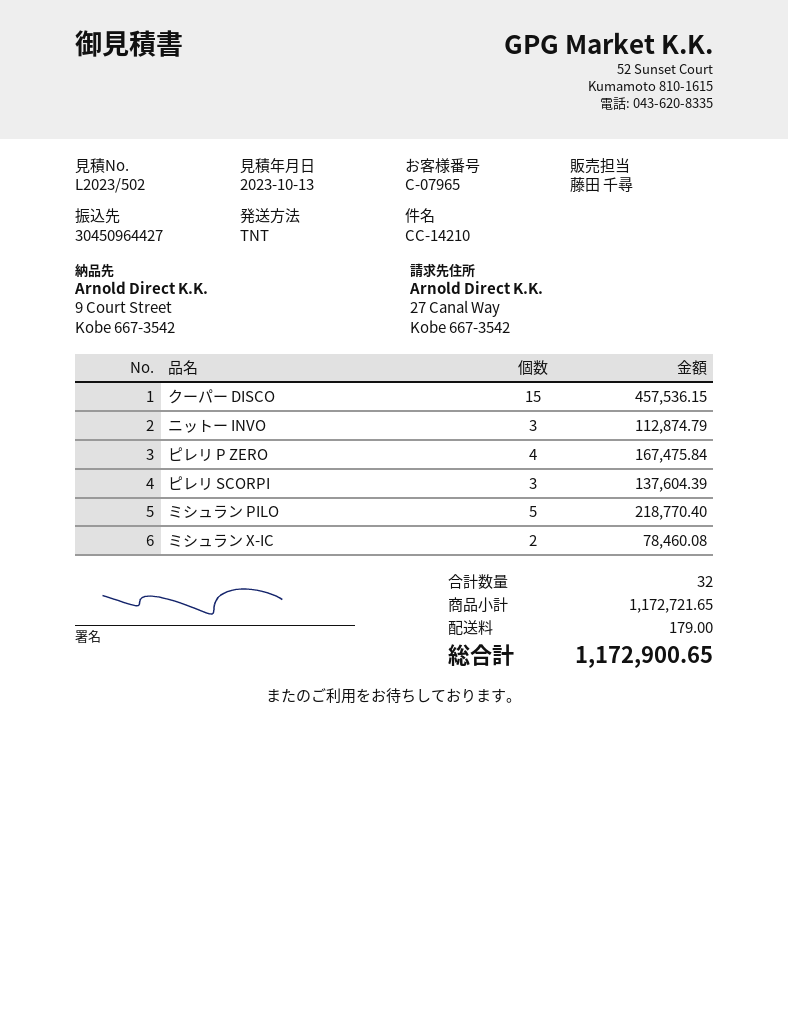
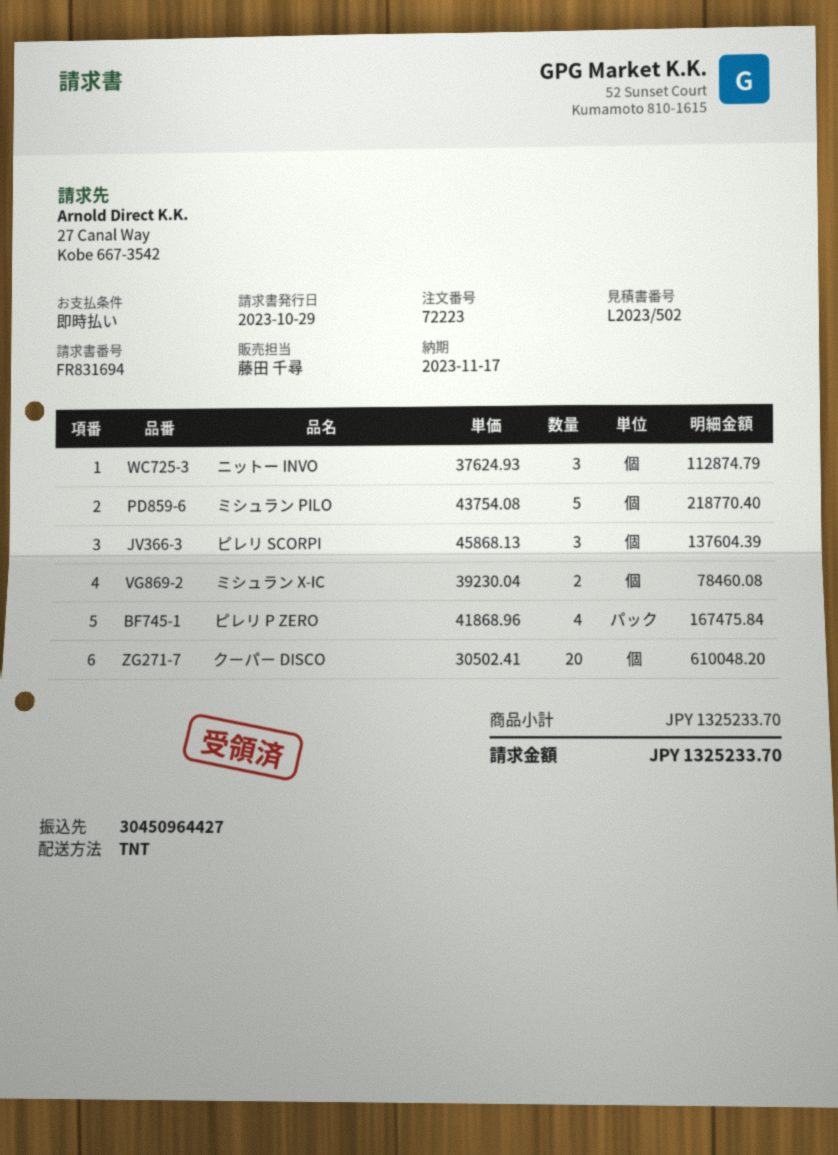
クーパー DISCO: 15 for 457536.15 -> 20 for 610048.20
subtotal: 1172721.65 -> 1325233.70
shipping: 179.00 -> none
total: 1172900.65 -> 1325233.70

